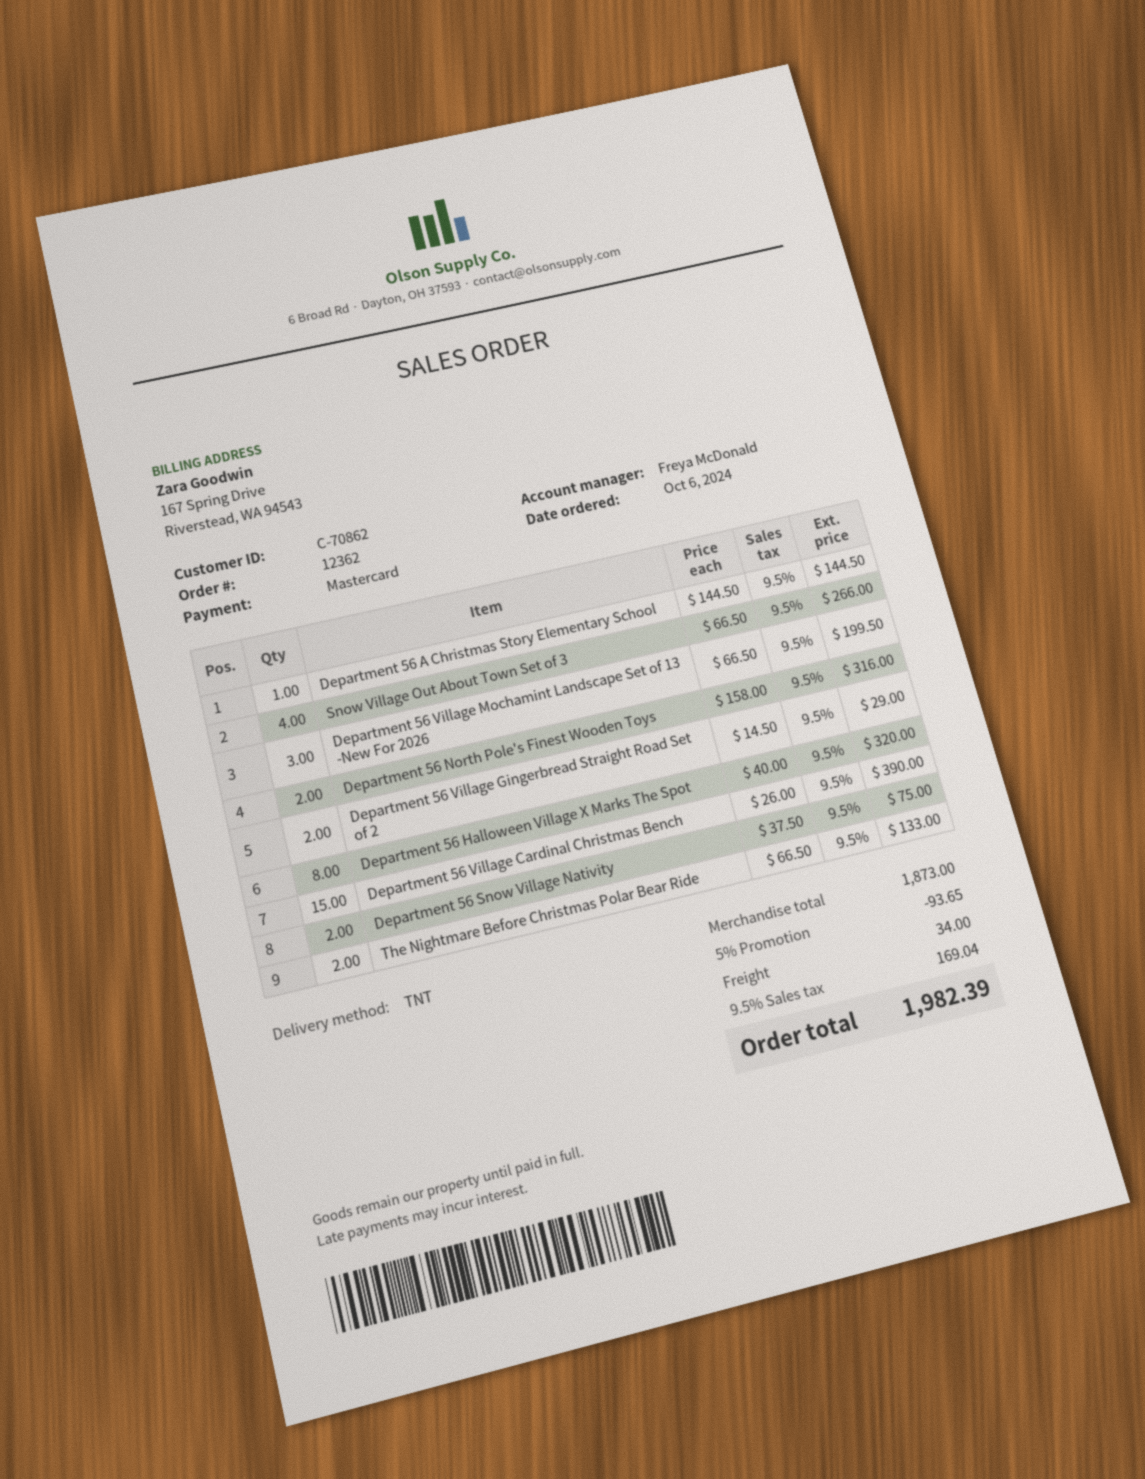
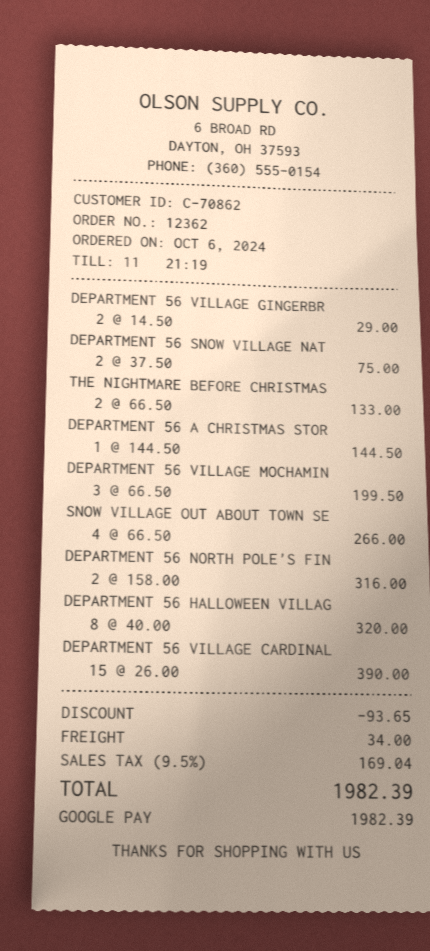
payment method: Mastercard -> Google Pay

